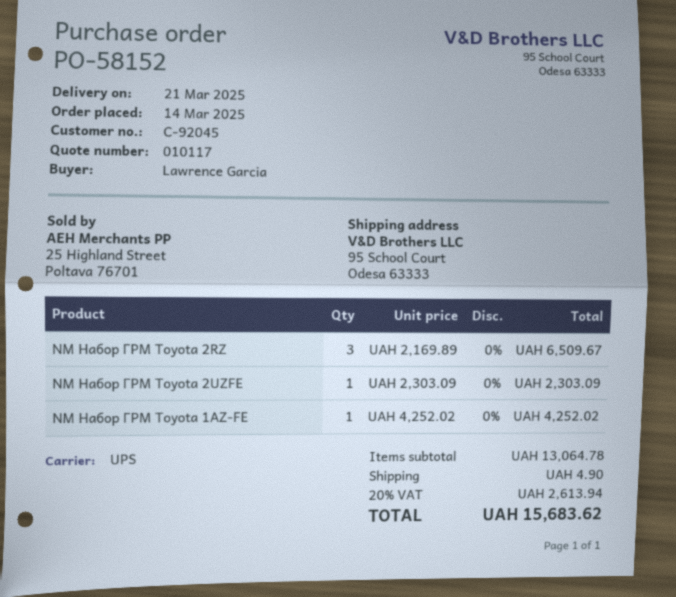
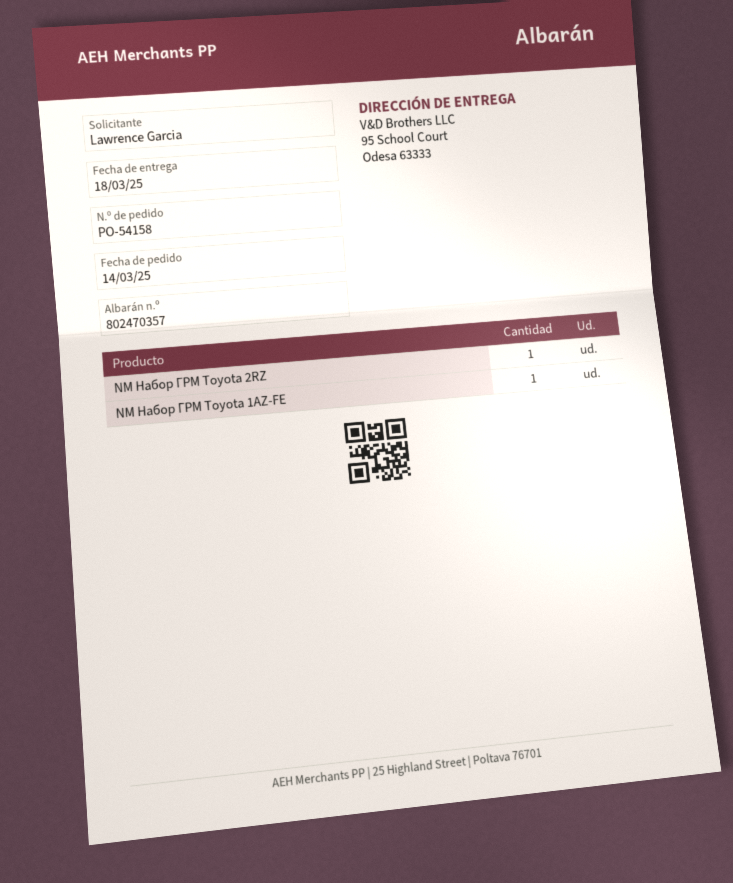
order number: PO-58152 -> PO-54158
delivery date: 2025-03-21 -> 2025-03-18
NM Набор ГРМ Toyota 2RZ: 3 -> 1
NM Набор ГРМ Toyota 2UZFE: 1 -> none

